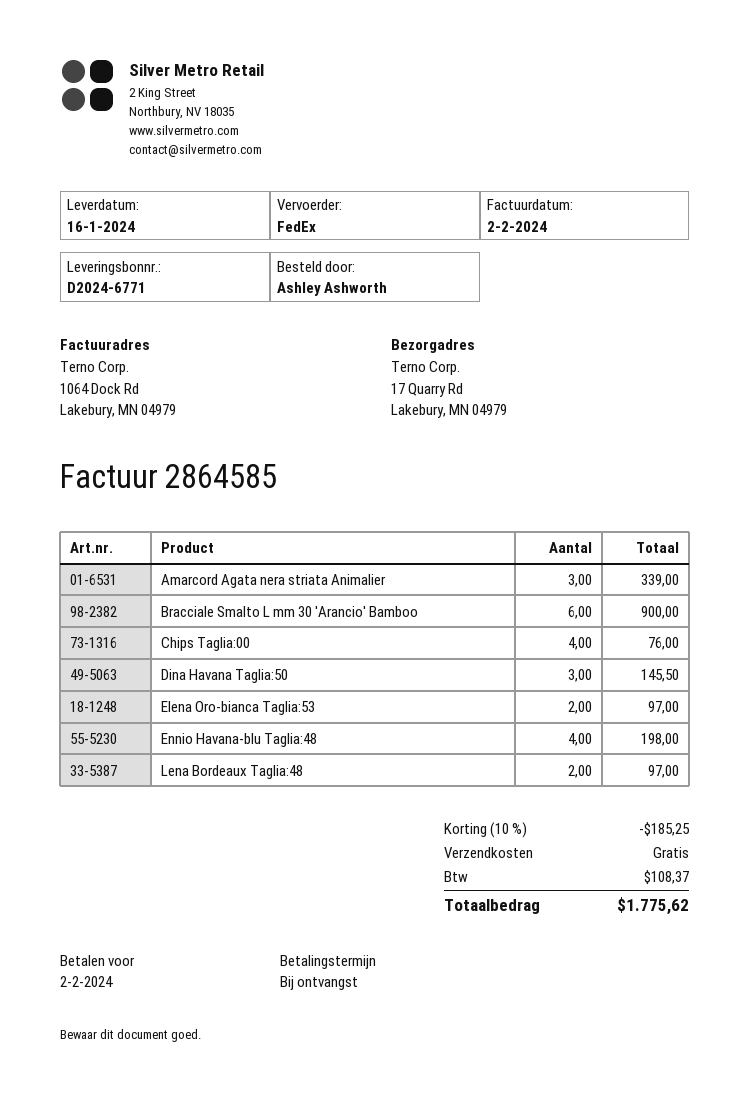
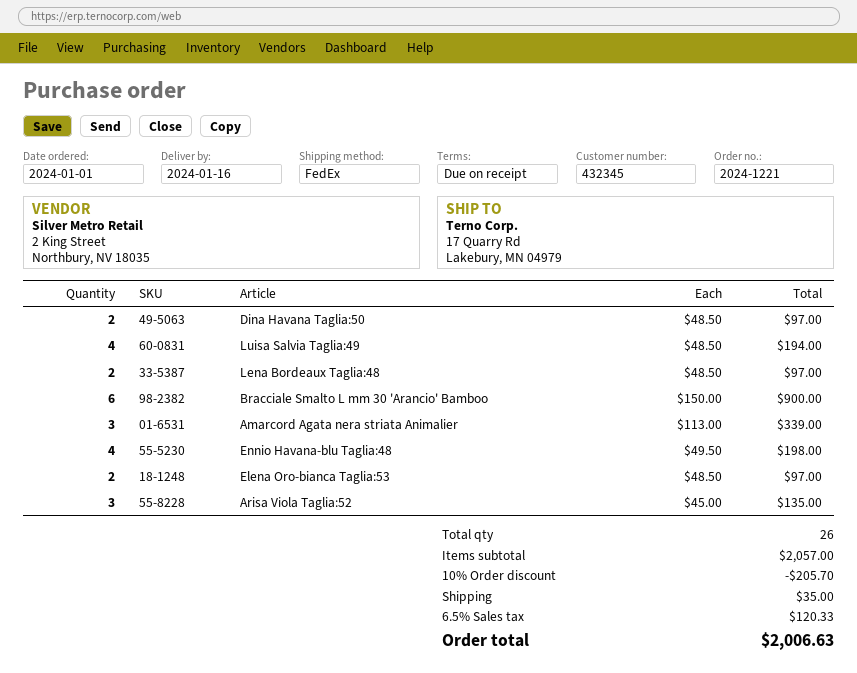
Chips Taglia:00: 4 for 76.00 -> none
Dina Havana Taglia:50: 3 for 145.50 -> 2 for 97.00
Luisa Salvia Taglia:49: none -> 4 for 194.00
Arisa Viola Taglia:52: none -> 3 for 135.00
discount: 10% = 185.25 -> 10% = 205.70
shipping: 0.00 -> 35.00
tax: 108.37 -> 120.33
total: 1775.62 -> 2006.63

